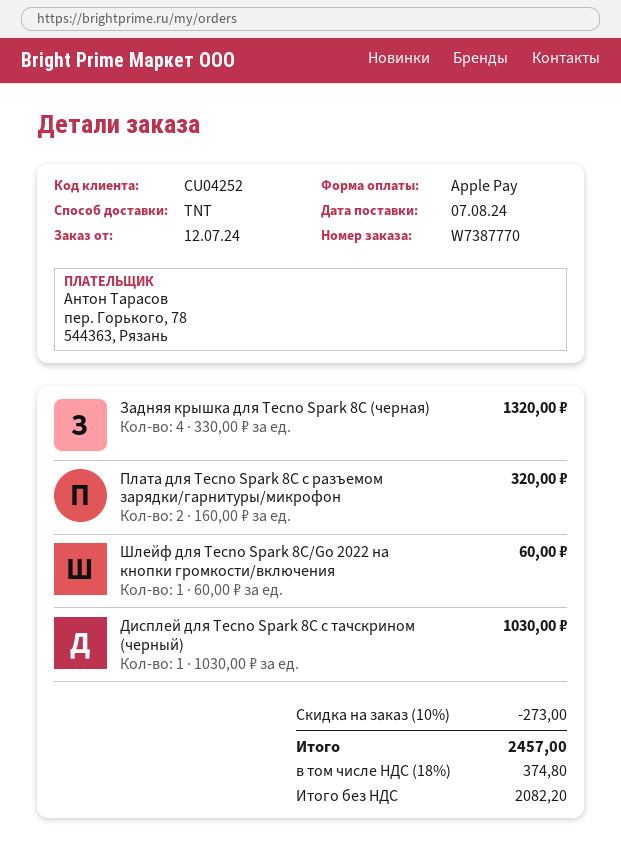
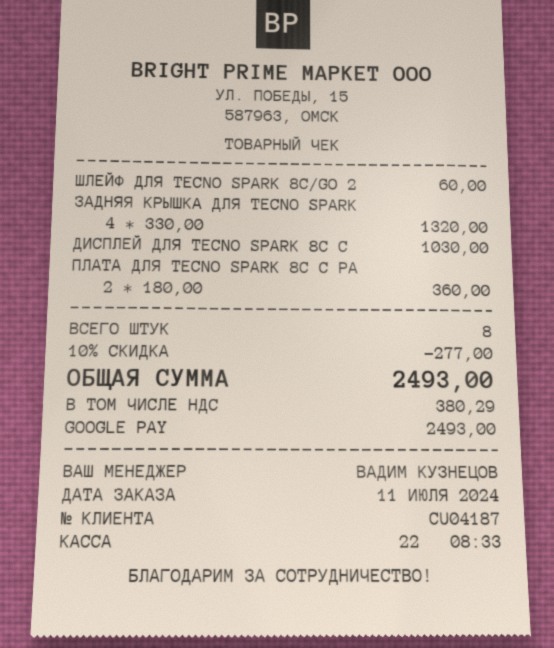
order date: 2024-07-12 -> 2024-07-11
customer number: CU04252 -> CU04187
payment method: Apple Pay -> Google Pay
Плата для Tecno Spark 8C с разъемом зарядки/гарнитуры/микрофон: 2 x 160.00 = 320.00 -> 2 x 180.00 = 360.00
discount: 10% = 273.00 -> 10% = 277.00
tax: 374.80 -> 380.29
total: 2457.00 -> 2493.00

